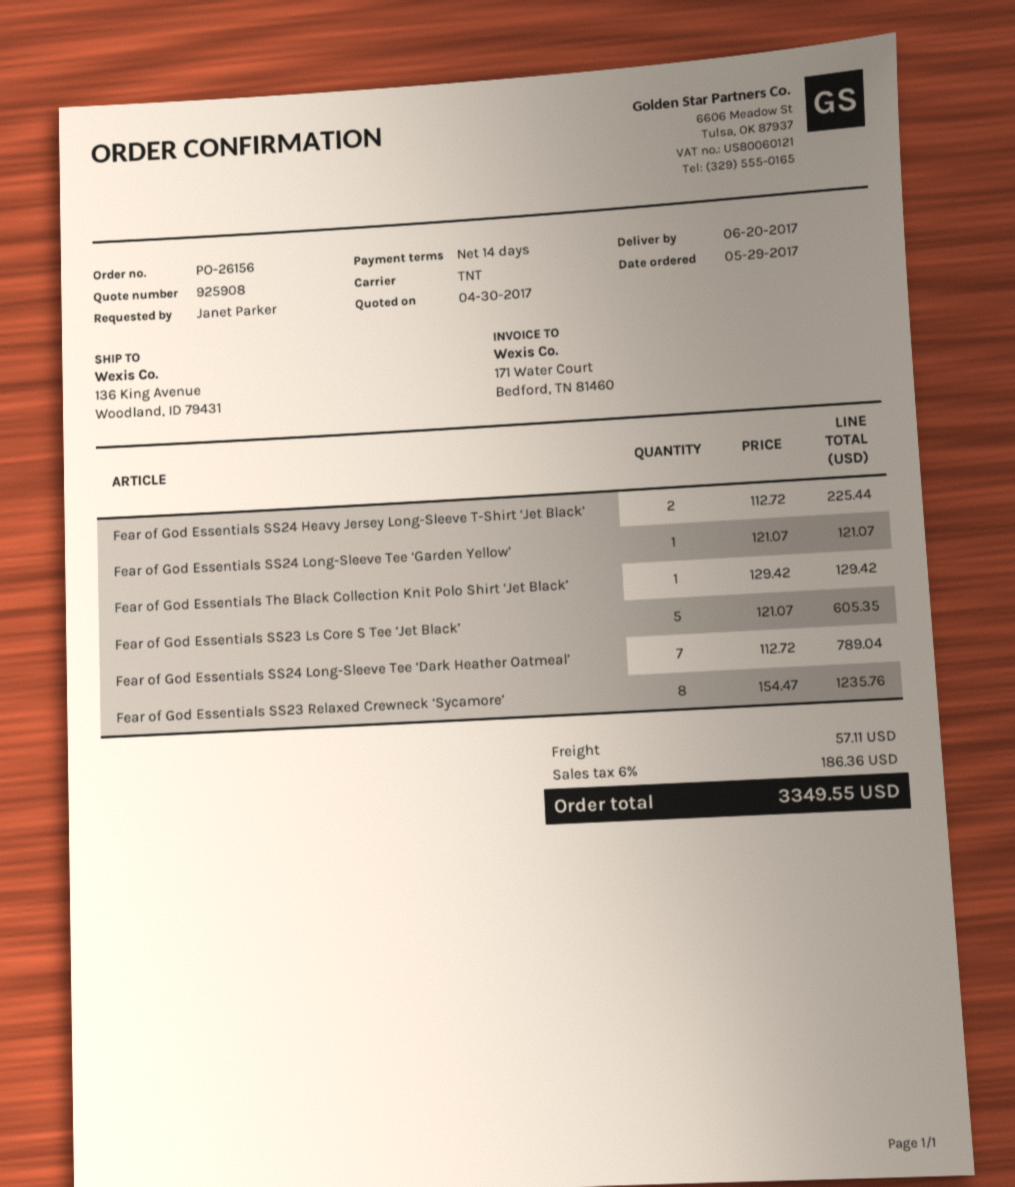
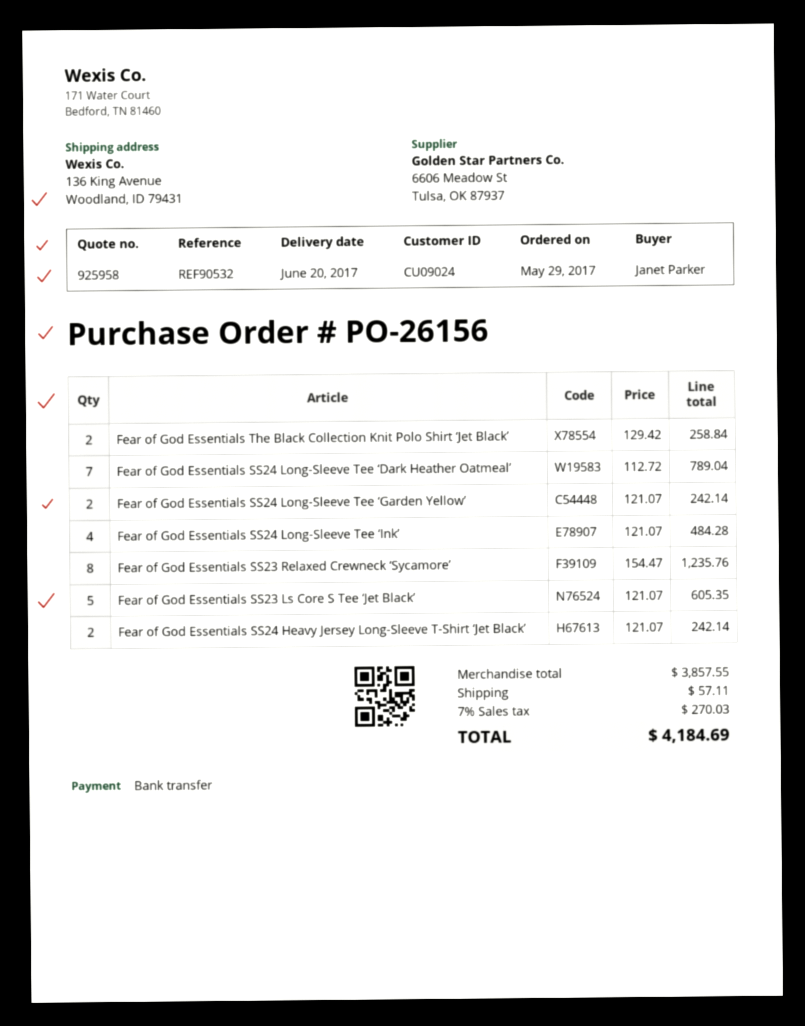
quote number: 925908 -> 925958
Fear of God Essentials SS24 Heavy Jersey Long-Sleeve T-Shirt ‘Jet Black’: 2 x 112.72 = 225.44 -> 2 x 121.07 = 242.14
Fear of God Essentials SS24 Long-Sleeve Tee ‘Garden Yellow’: 1 x 121.07 = 121.07 -> 2 x 121.07 = 242.14
Fear of God Essentials The Black Collection Knit Polo Shirt ‘Jet Black’: 1 x 129.42 = 129.42 -> 2 x 129.42 = 258.84
Fear of God Essentials SS24 Long-Sleeve Tee ‘Ink’: none -> 4 x 121.07 = 484.28
tax: 6% = 186.36 -> 7% = 270.03
total: 3349.55 -> 4184.69

